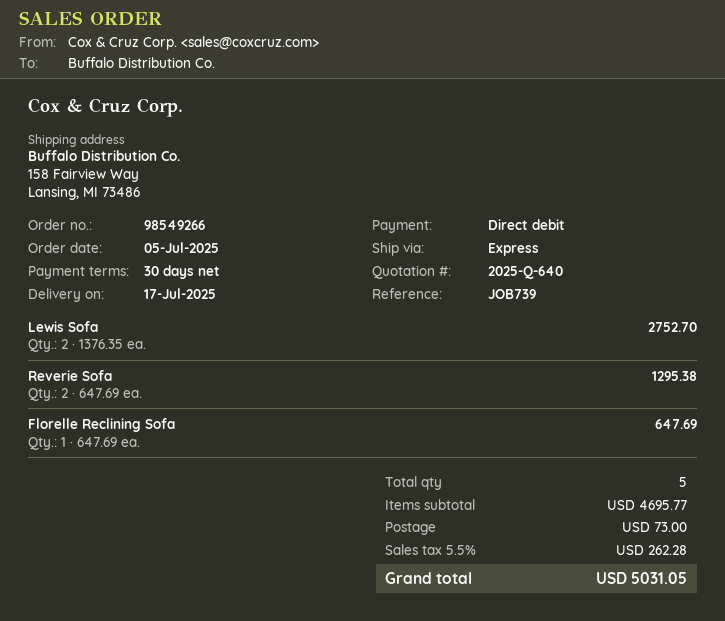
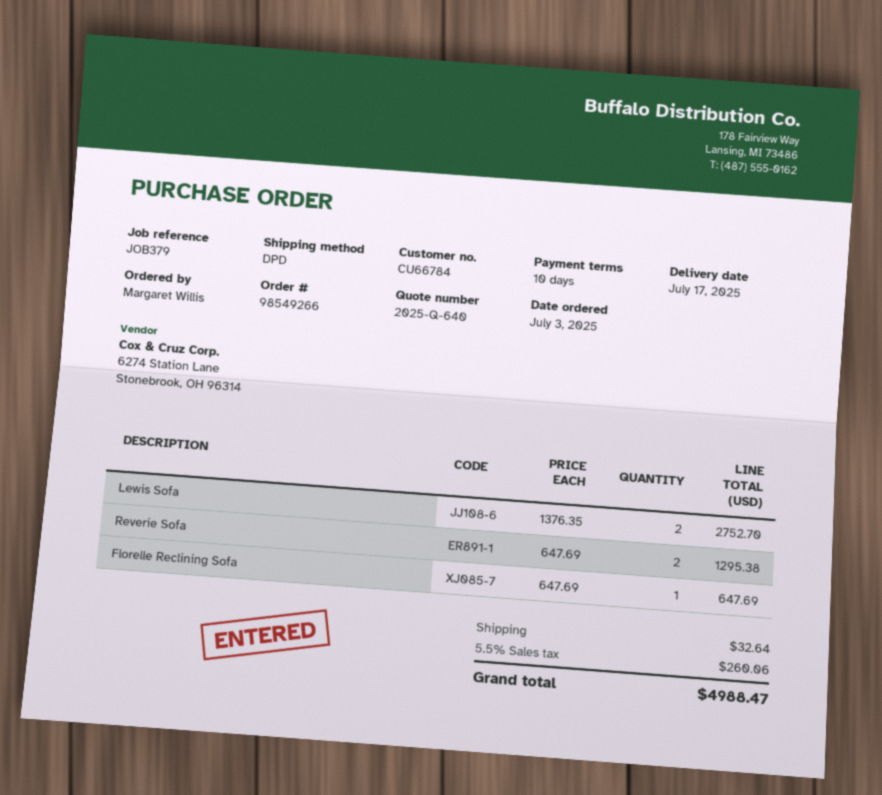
order date: 2025-07-05 -> 2025-07-03
payment terms: 30 days -> 10 days
reference: JOB739 -> JOB379
shipping method: express -> DPD
shipping: 73.00 -> 32.64
tax: 5.5% = 262.28 -> 5.5% = 260.06
total: 5031.05 -> 4988.47

